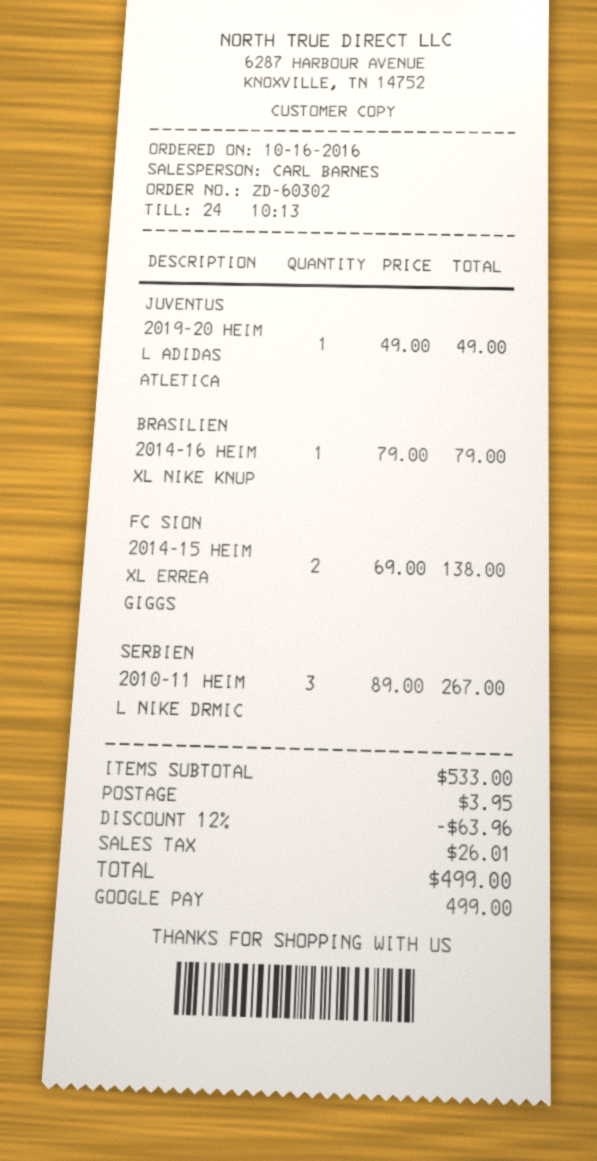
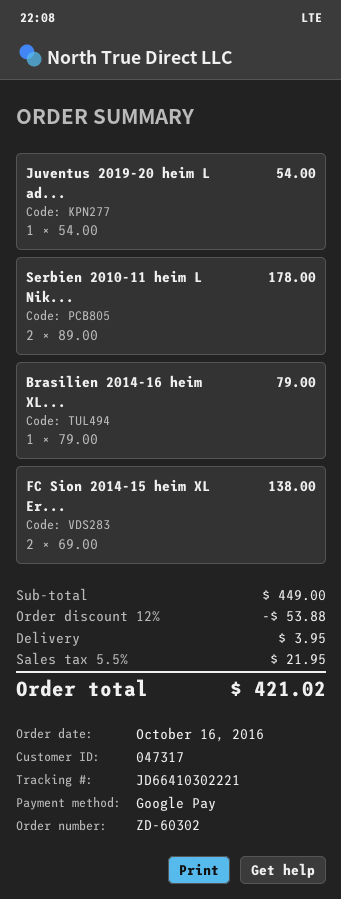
JUVENTUS 2019-20 HEIM L ADIDAS ATLETICA: 1 x 49.00 = 49.00 -> 1 x 54.00 = 54.00
SERBIEN 2010-11 HEIM L NIKE DRMIC: 3 x 89.00 = 267.00 -> 2 x 89.00 = 178.00
subtotal: 533.00 -> 449.00
discount: 12% = 63.96 -> 12% = 53.88
tax: 26.01 -> 21.95
total: 499.00 -> 421.02

